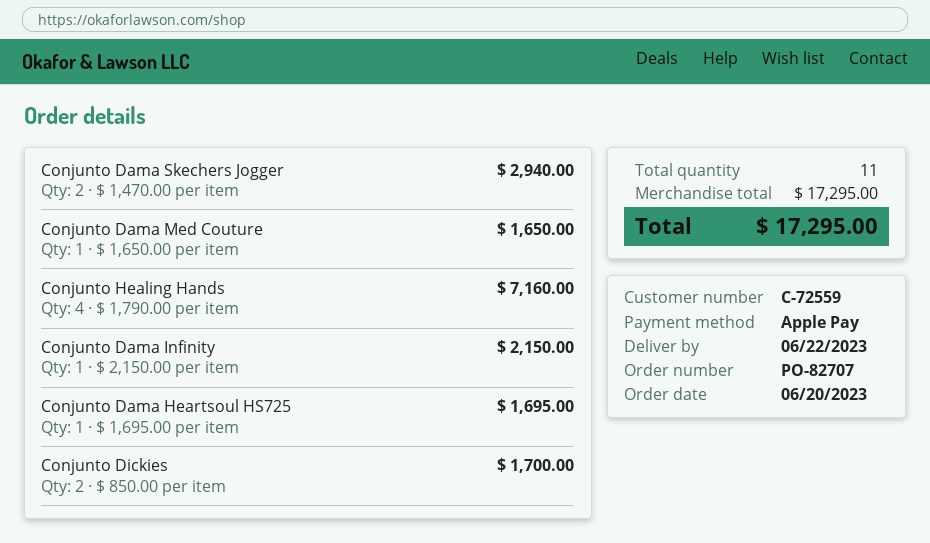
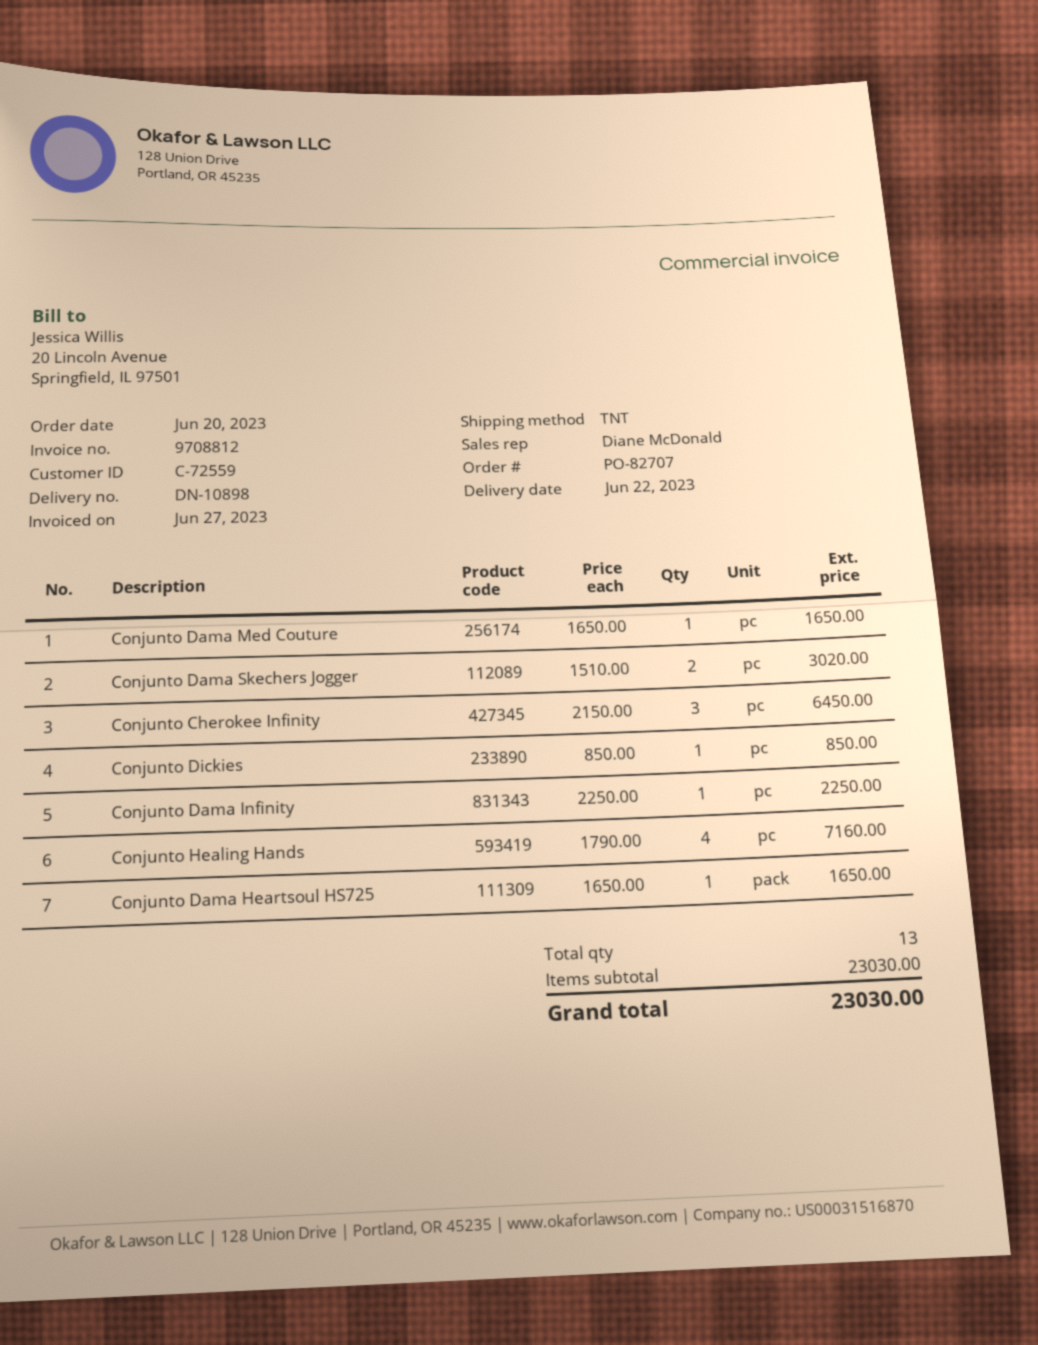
Conjunto Dama Skechers Jogger: 2 x 1470.00 = 2940.00 -> 2 x 1510.00 = 3020.00
Conjunto Dama Infinity: 1 x 2150.00 = 2150.00 -> 1 x 2250.00 = 2250.00
Conjunto Dama Heartsoul HS725: 1 x 1695.00 = 1695.00 -> 1 x 1650.00 = 1650.00
Conjunto Dickies: 2 x 850.00 = 1700.00 -> 1 x 850.00 = 850.00
Conjunto Cherokee Infinity: none -> 3 x 2150.00 = 6450.00
total quantity: 11 -> 13
subtotal: 17295.00 -> 23030.00
total: 17295.00 -> 23030.00

